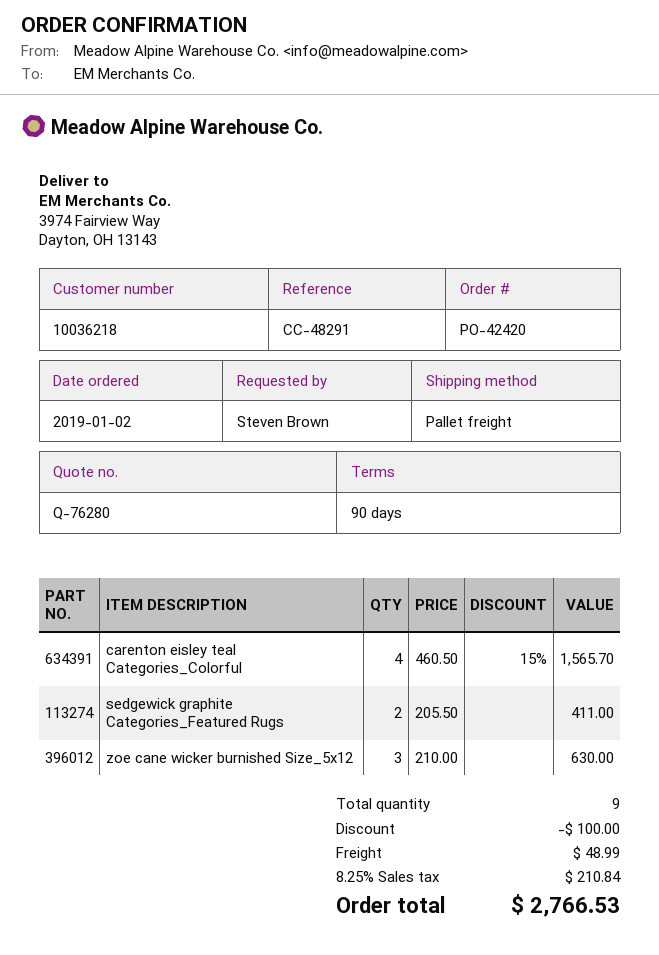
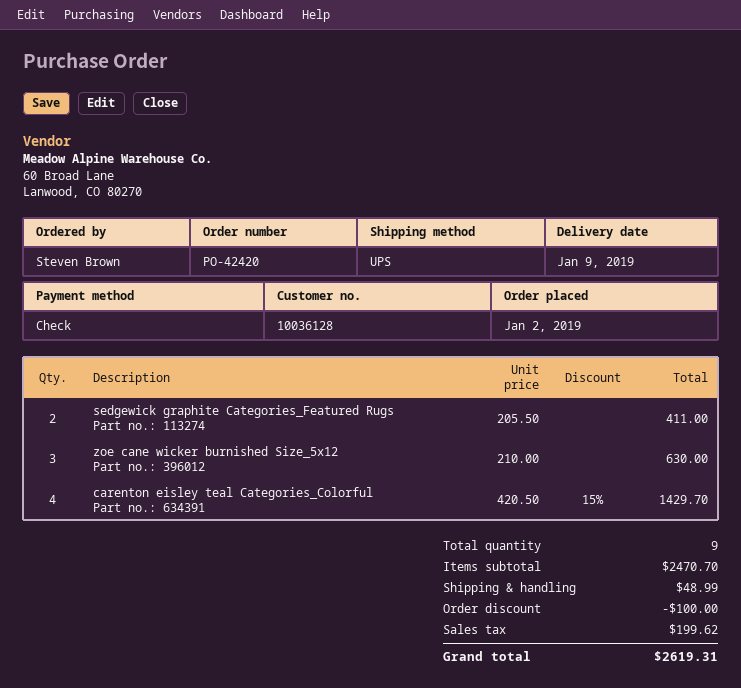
customer number: 10036218 -> 10036128
shipping method: pallet freight -> UPS
carenton eisley teal Categories_Colorful: 4 x 460.50 - 15% = 1565.70 -> 4 x 420.50 - 15% = 1429.70
tax: 210.84 -> 199.62
total: 2766.53 -> 2619.31

